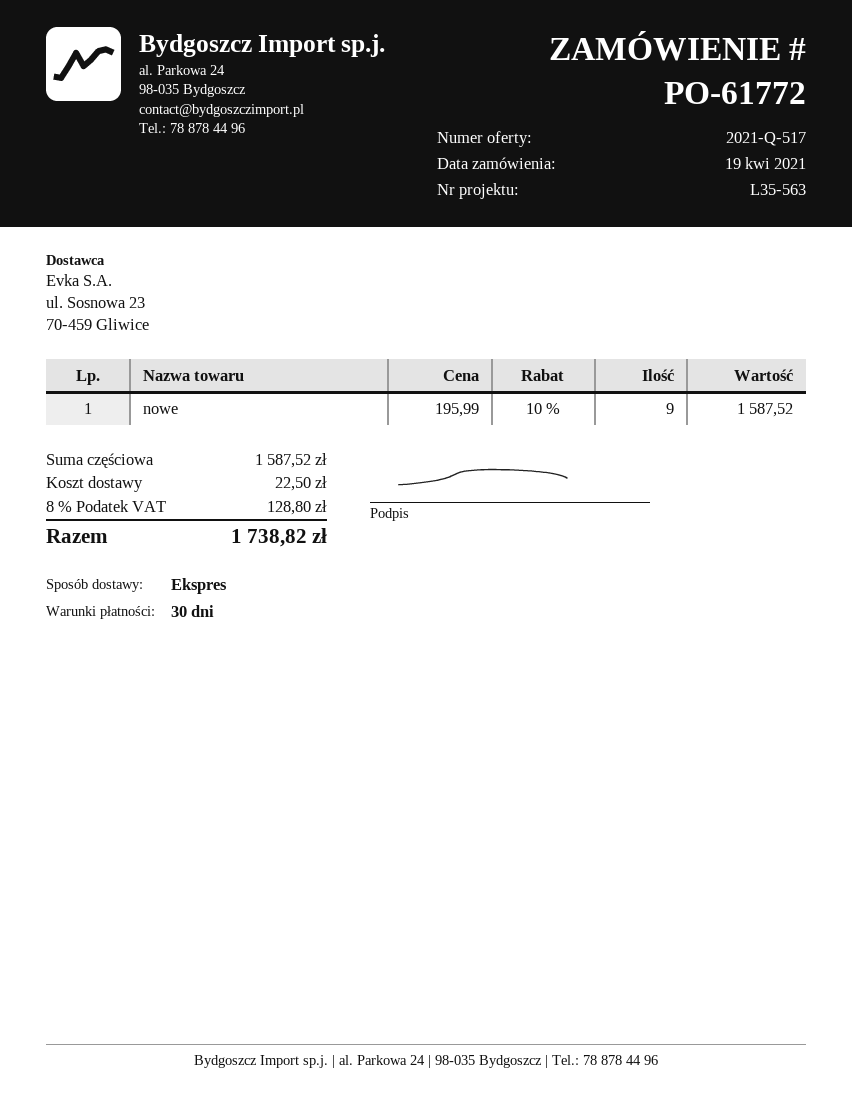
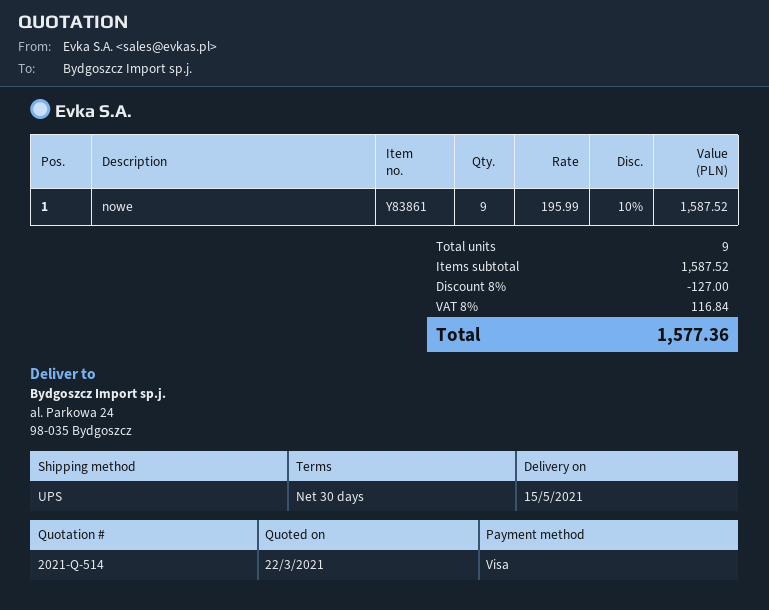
quote number: 2021-Q-517 -> 2021-Q-514
shipping method: express -> UPS
discount: none -> 8% = 127.00
shipping: 22.50 -> none
tax: 8% = 128.80 -> 8% = 116.84
total: 1738.82 -> 1577.36

